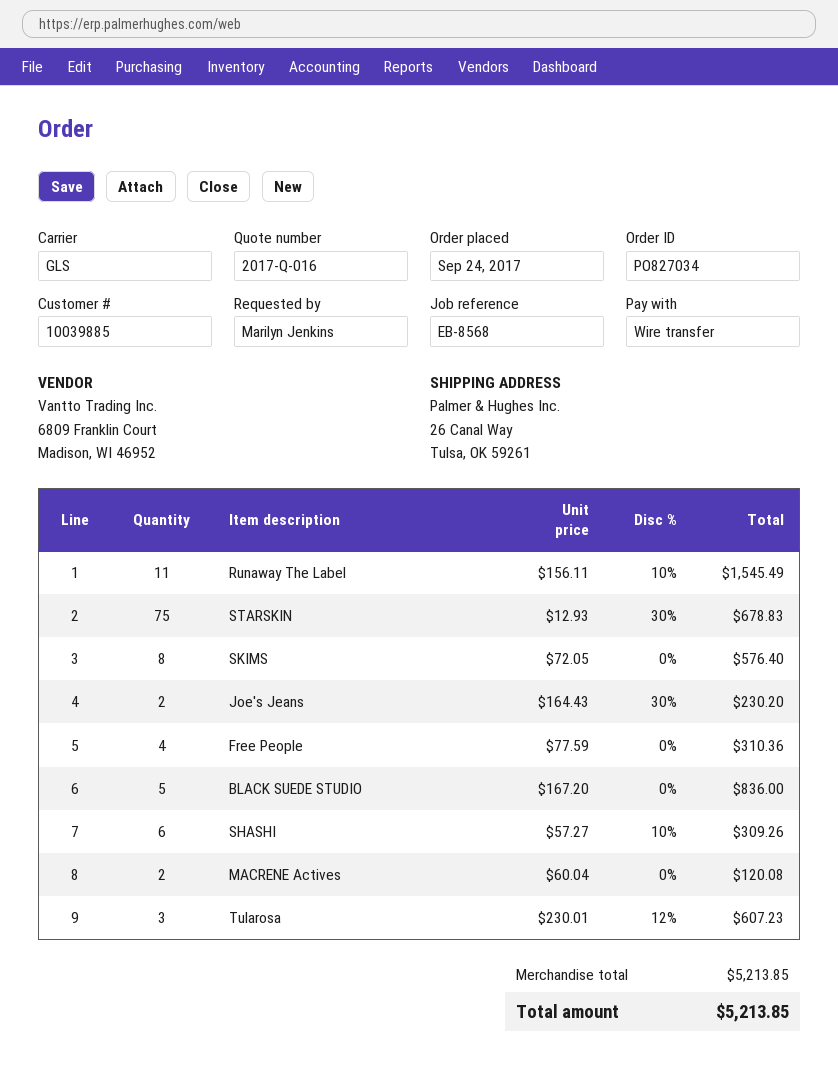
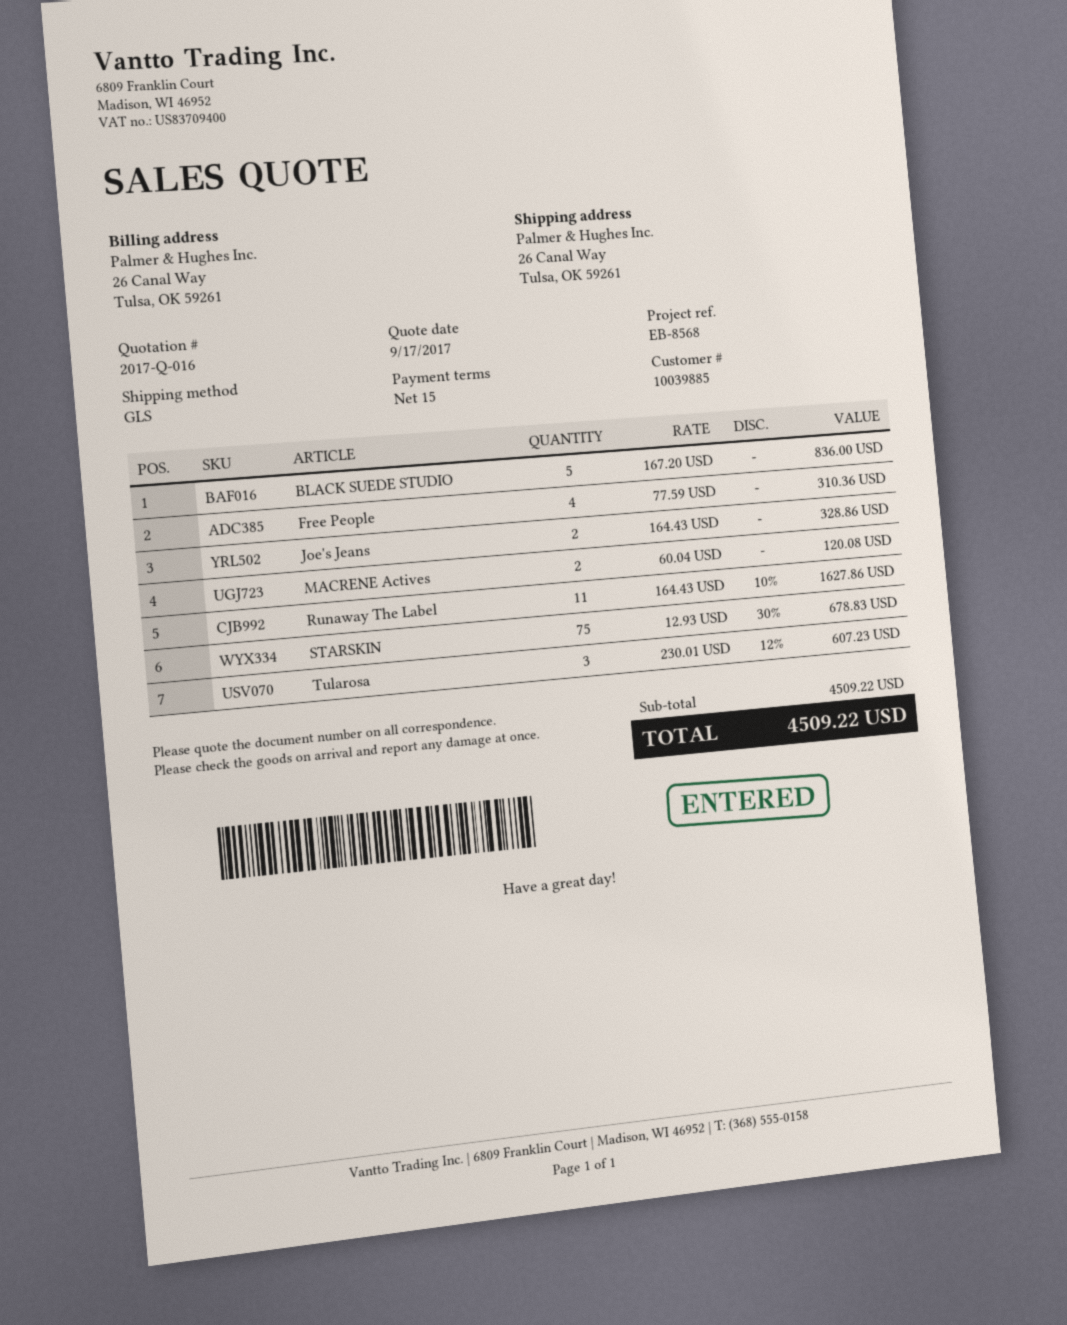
Runaway The Label: 11 x 156.11 - 10% = 1545.49 -> 11 x 164.43 - 10% = 1627.86
SKIMS: 8 x 72.05 = 576.40 -> none
Joe's Jeans: 2 x 164.43 - 30% = 230.20 -> 2 x 164.43 = 328.86
SHASHI: 6 x 57.27 - 10% = 309.26 -> none
subtotal: 5213.85 -> 4509.22
total: 5213.85 -> 4509.22

